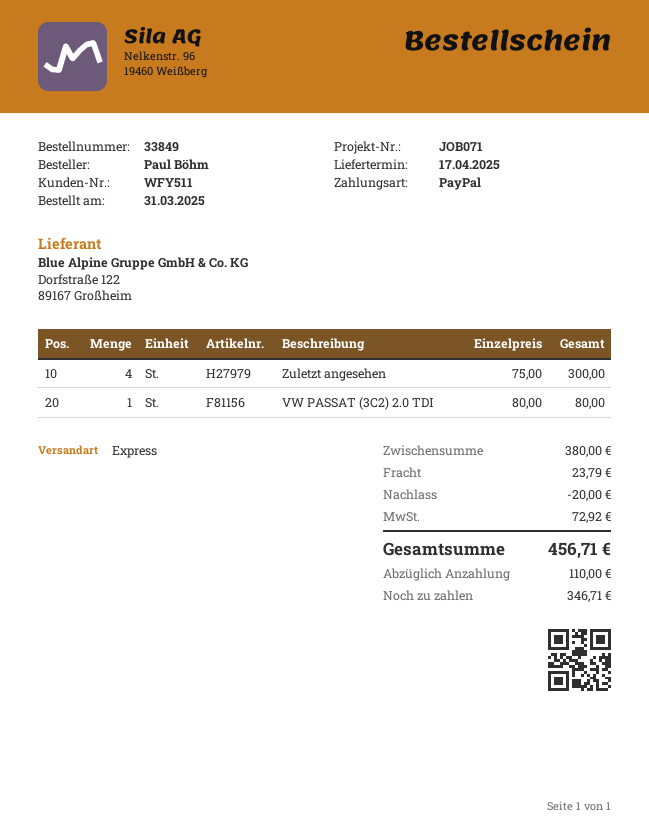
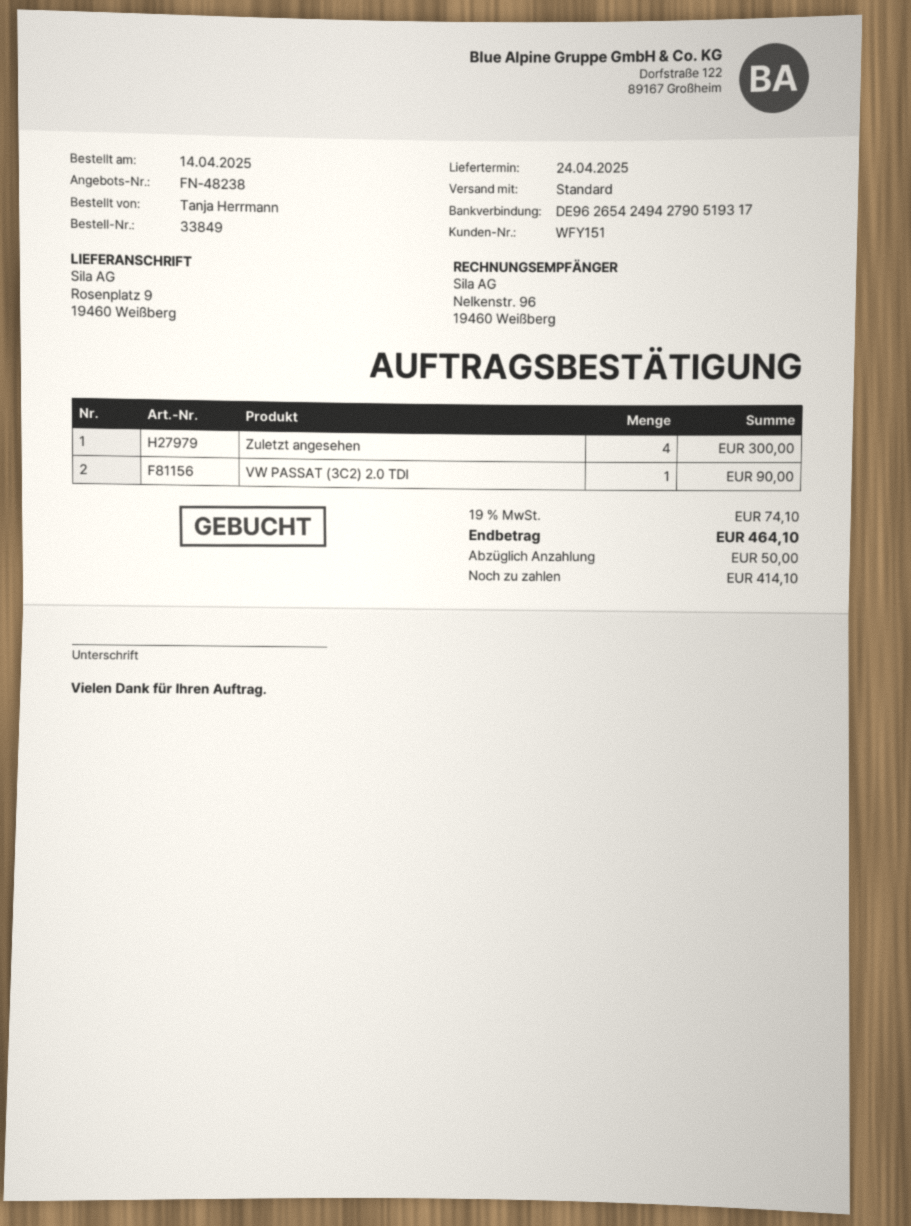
order date: 2025-03-31 -> 2025-04-14
delivery date: 2025-04-17 -> 2025-04-24
customer number: WFY511 -> WFY151
ordered by: Paul Böhm -> Tanja Herrmann
shipping method: express -> standard
VW PASSAT (3C2) 2.0 TDI: 1 for 80.00 -> 1 for 90.00
discount: 20.00 -> none
shipping: 23.79 -> none
tax: 72.92 -> 74.10
total: 456.71 -> 464.10
deposit: 110.00 -> 50.00
balance: 346.71 -> 414.10

